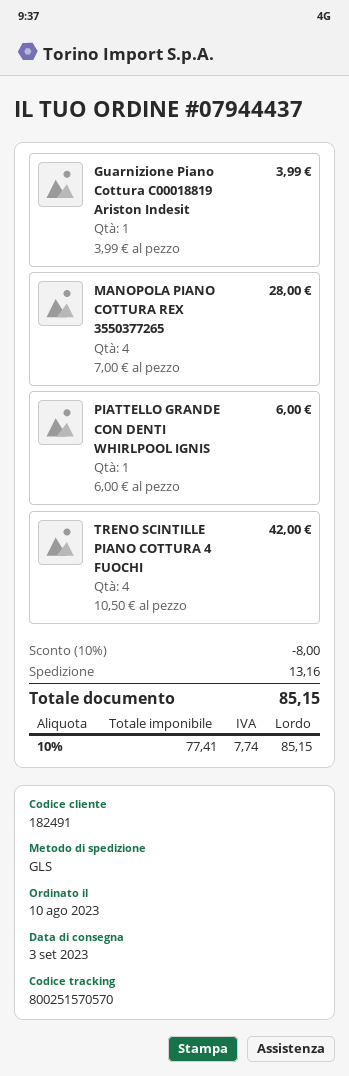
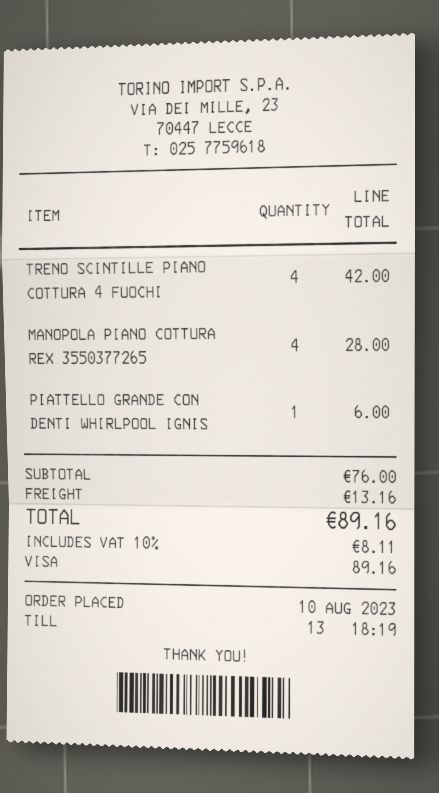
Guarnizione Piano Cottura C00018819 Ariston Indesit: 1 for 3.99 -> none
discount: 10% = 8.00 -> none
tax: 10% = 7.74 -> 10% = 8.11
total: 85.15 -> 89.16

